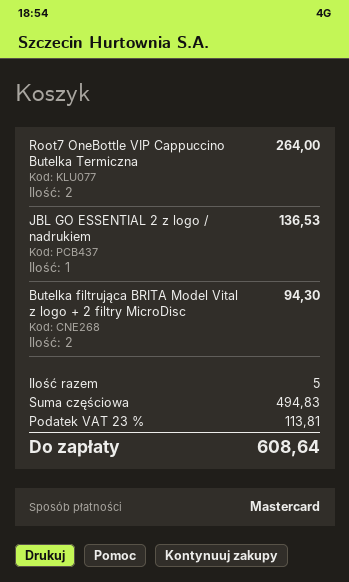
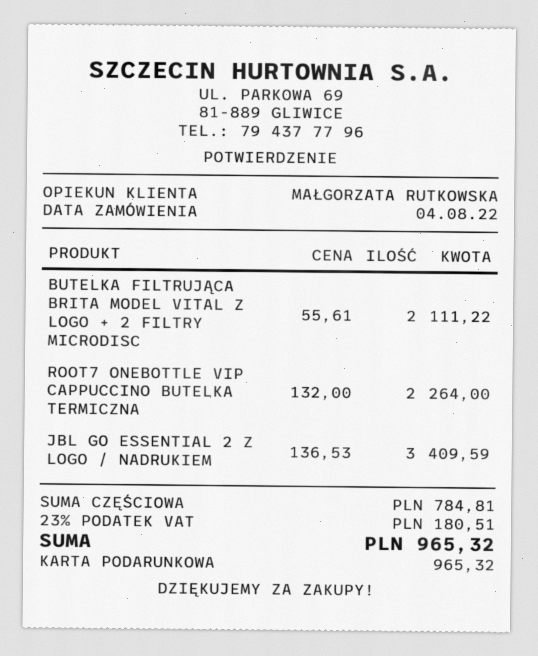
payment method: Mastercard -> gift card
JBL GO ESSENTIAL 2 z logo / nadrukiem: 1 for 136.53 -> 3 for 409.59
Butelka filtrująca BRITA Model Vital z logo + 2 filtry MicroDisc: 2 for 94.30 -> 2 for 111.22
subtotal: 494.83 -> 784.81
tax: 23% = 113.81 -> 23% = 180.51
total: 608.64 -> 965.32

